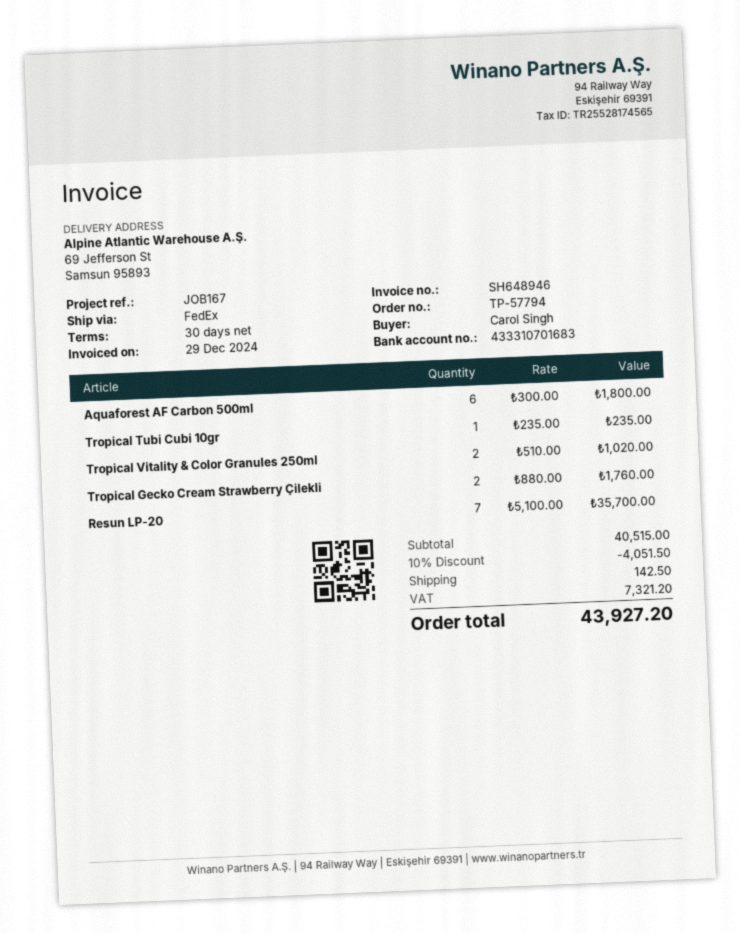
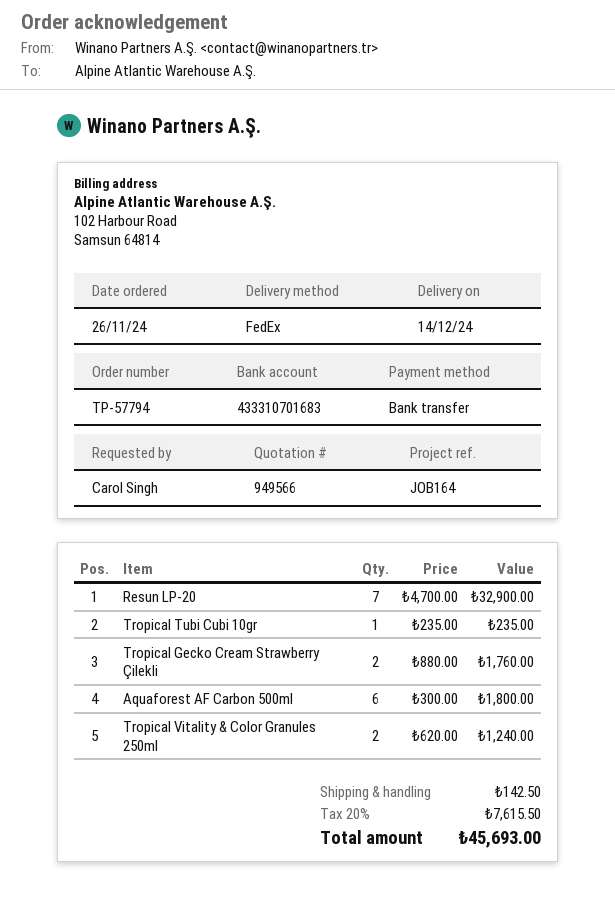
reference: JOB167 -> JOB164
Tropical Vitality & Color Granules 250ml: 2 x 510.00 = 1020.00 -> 2 x 620.00 = 1240.00
Resun LP-20: 7 x 5100.00 = 35700.00 -> 7 x 4700.00 = 32900.00
discount: 10% = 4051.50 -> none
tax: 7321.20 -> 7615.50
total: 43927.20 -> 45693.00

